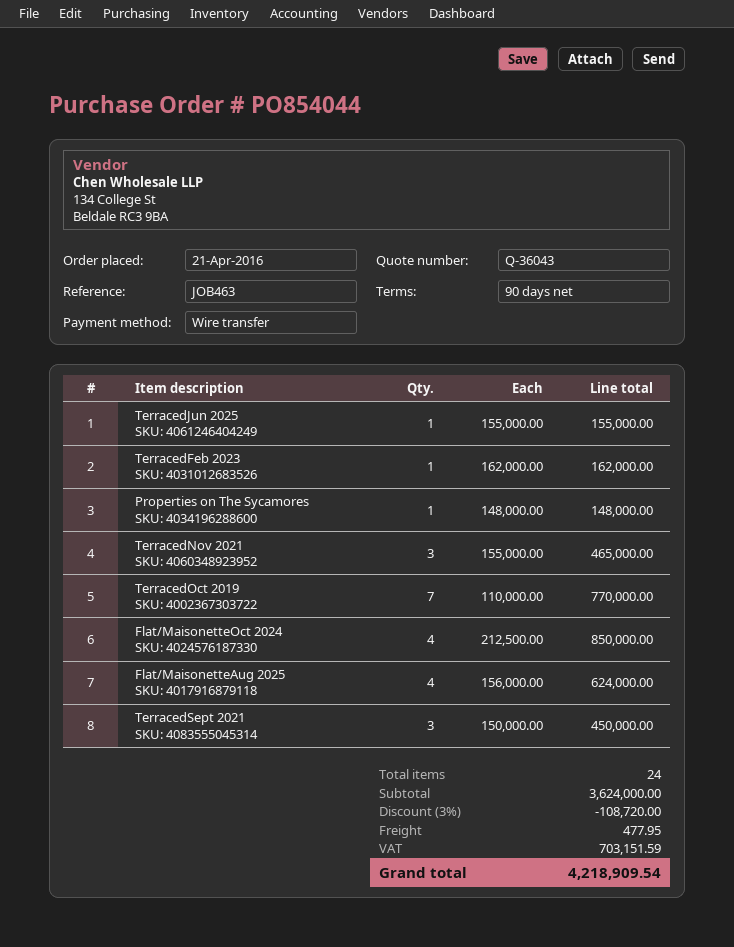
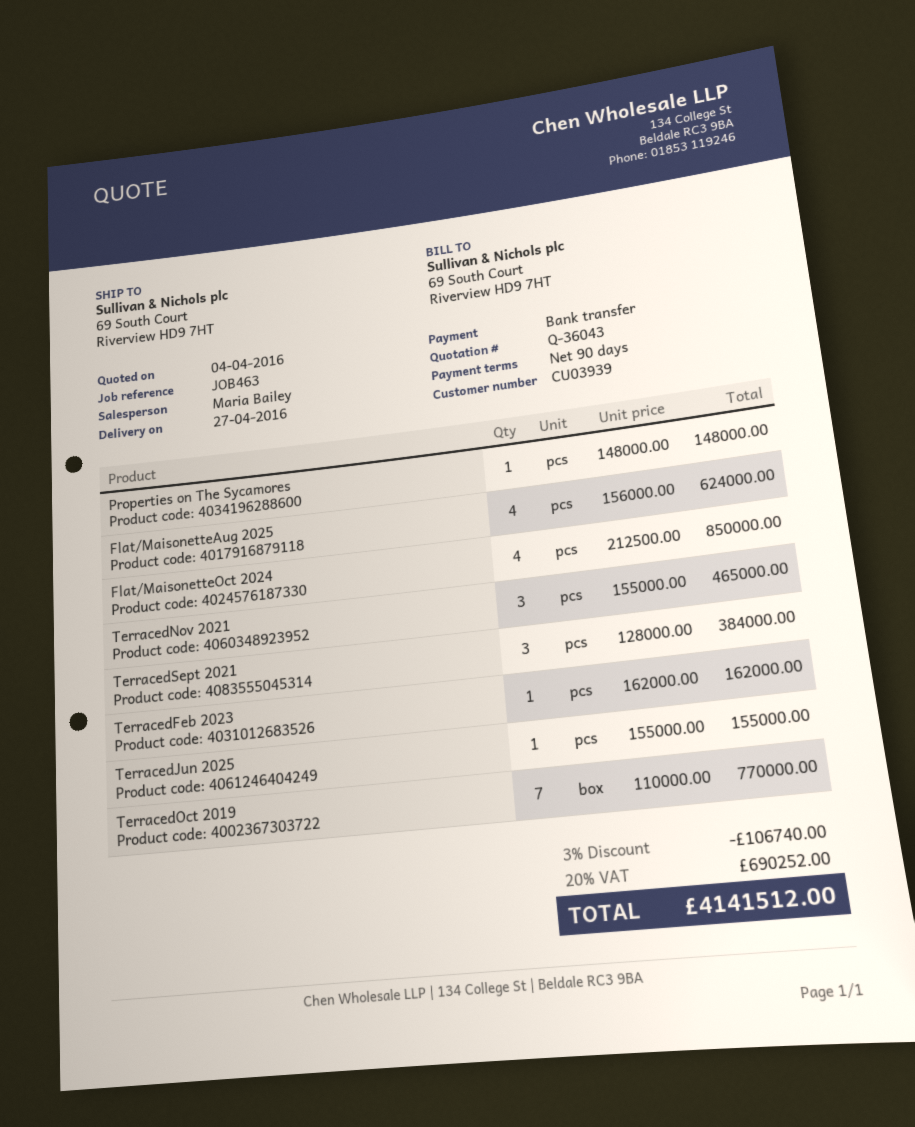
TerracedSept 2021: 3 x 150000.00 = 450000.00 -> 3 x 128000.00 = 384000.00
discount: 3% = 108720.00 -> 3% = 106740.00
shipping: 477.95 -> none
tax: 703151.59 -> 690252.00
total: 4218909.54 -> 4141512.00

